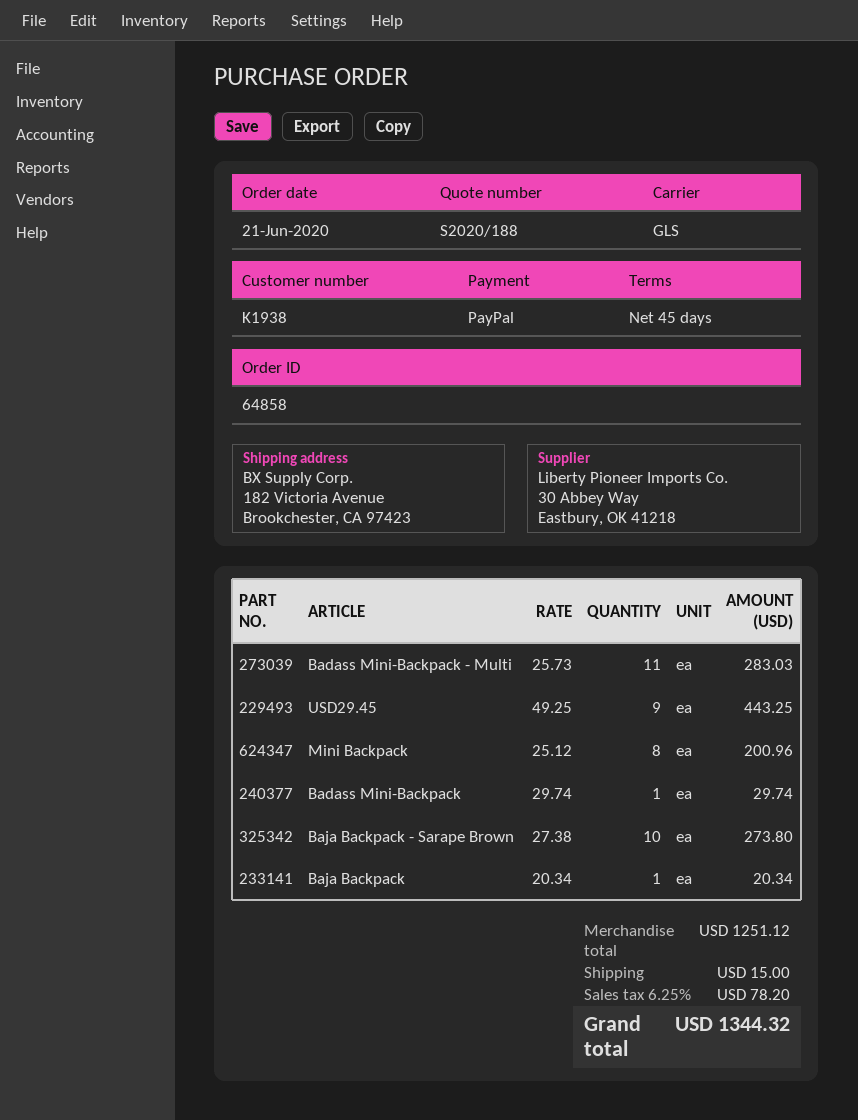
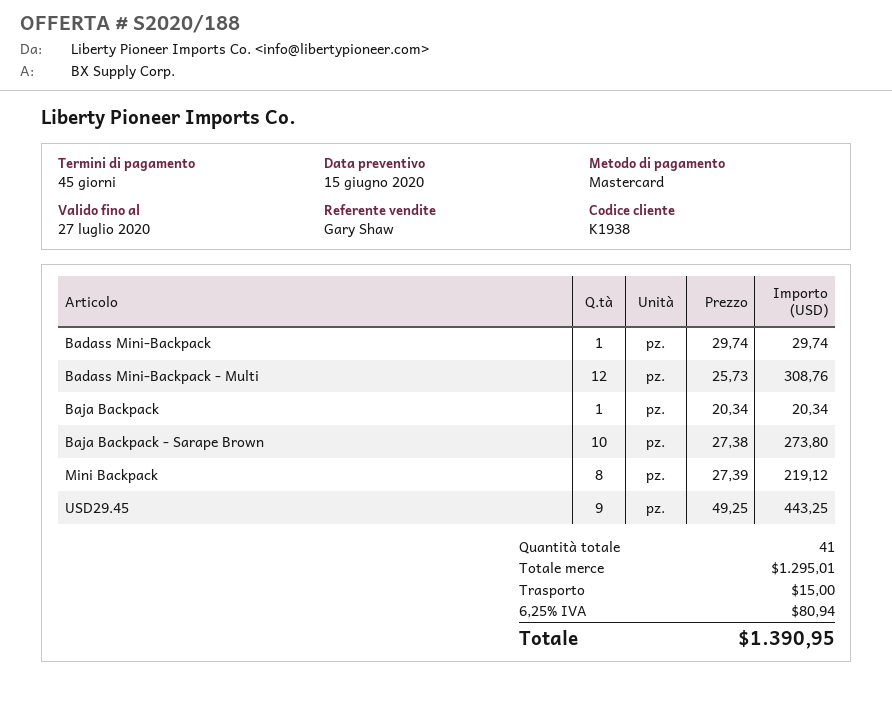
payment method: PayPal -> Mastercard
Badass Mini-Backpack - Multi: 11 x 25.73 = 283.03 -> 12 x 25.73 = 308.76
Mini Backpack: 8 x 25.12 = 200.96 -> 8 x 27.39 = 219.12
subtotal: 1251.12 -> 1295.01
tax: 6.25% = 78.20 -> 6.25% = 80.94
total: 1344.32 -> 1390.95

